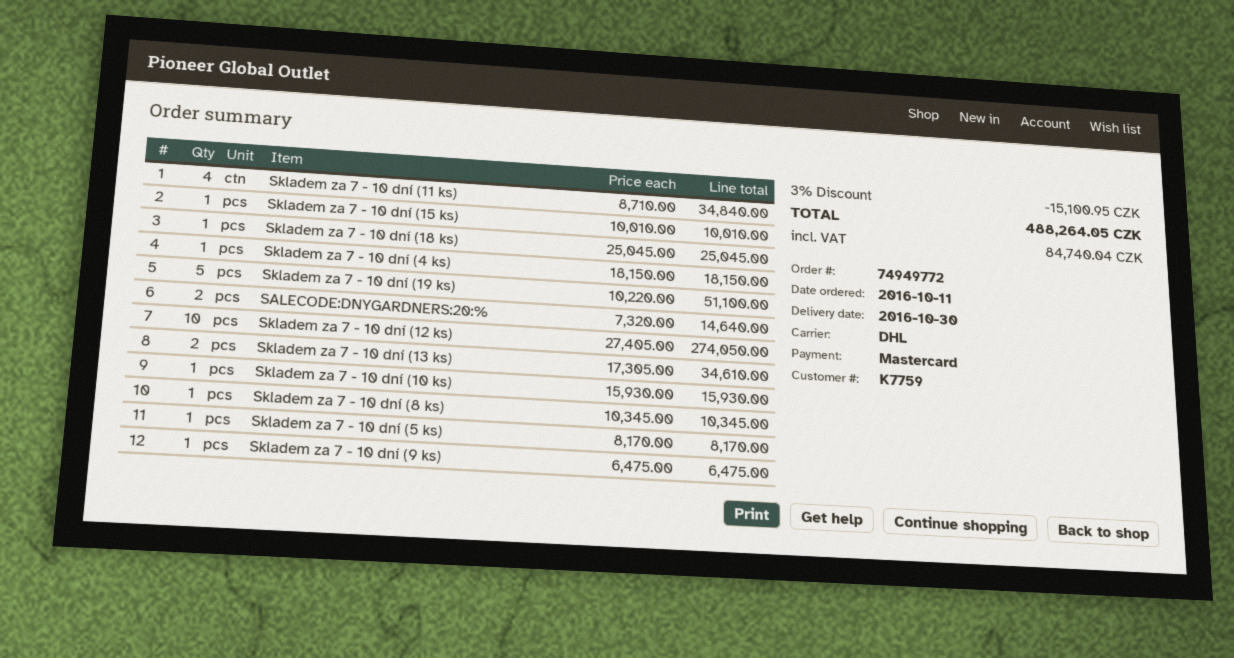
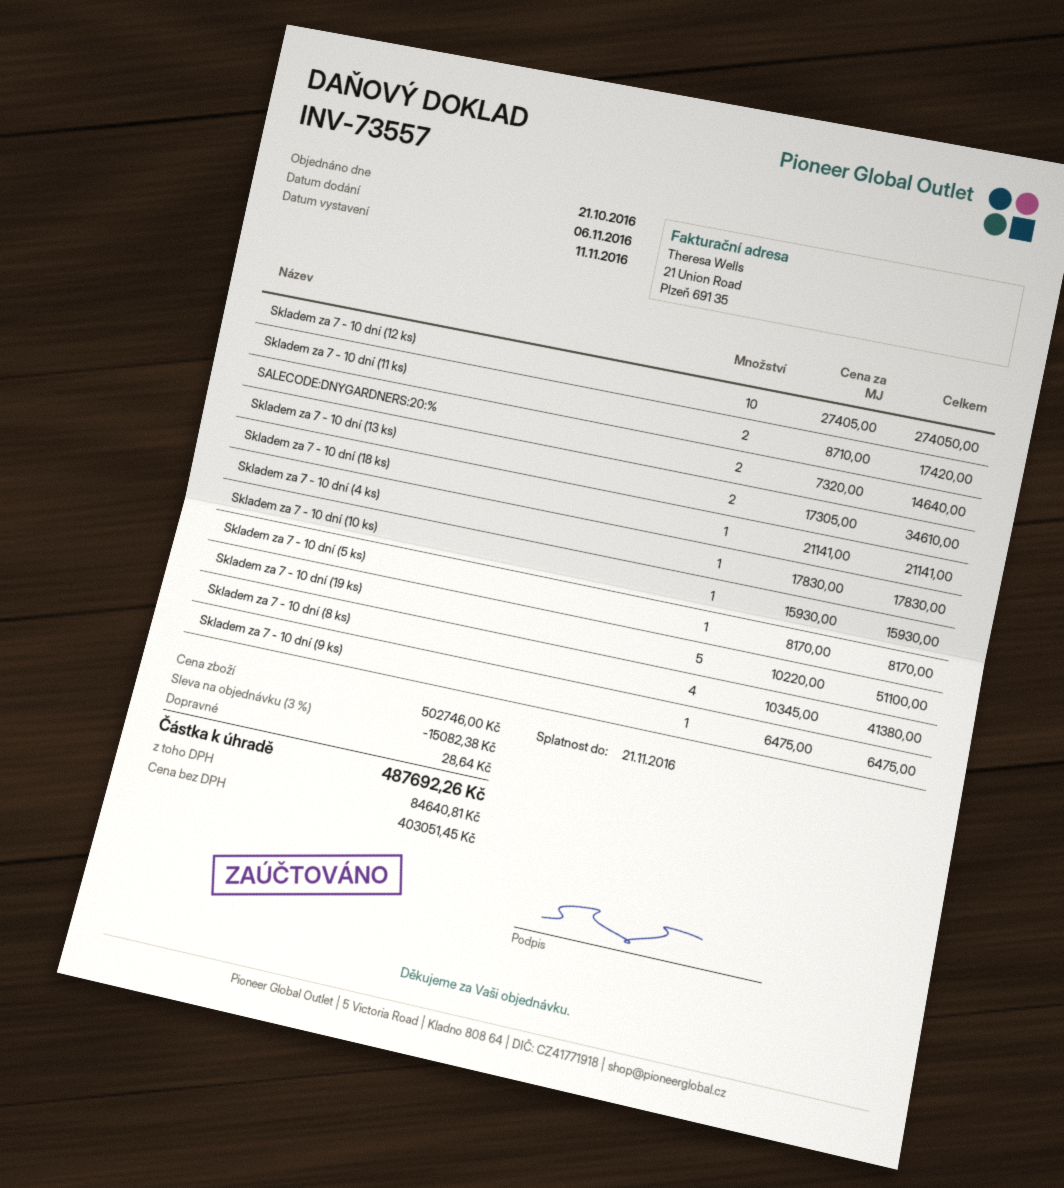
order date: 2016-10-11 -> 2016-10-21
delivery date: 2016-10-30 -> 2016-11-06
Skladem za 7 - 10 dní (11 ks): 4 x 8710.00 = 34840.00 -> 2 x 8710.00 = 17420.00
Skladem za 7 - 10 dní (15 ks): 1 x 10010.00 = 10010.00 -> none
Skladem za 7 - 10 dní (18 ks): 1 x 25045.00 = 25045.00 -> 1 x 21141.00 = 21141.00
Skladem za 7 - 10 dní (4 ks): 1 x 18150.00 = 18150.00 -> 1 x 17830.00 = 17830.00
Skladem za 7 - 10 dní (8 ks): 1 x 10345.00 = 10345.00 -> 4 x 10345.00 = 41380.00
discount: 3% = 15100.95 -> 3% = 15082.38
shipping: none -> 28.64
tax: 84740.04 -> 84640.81
total: 488264.05 -> 487692.26

